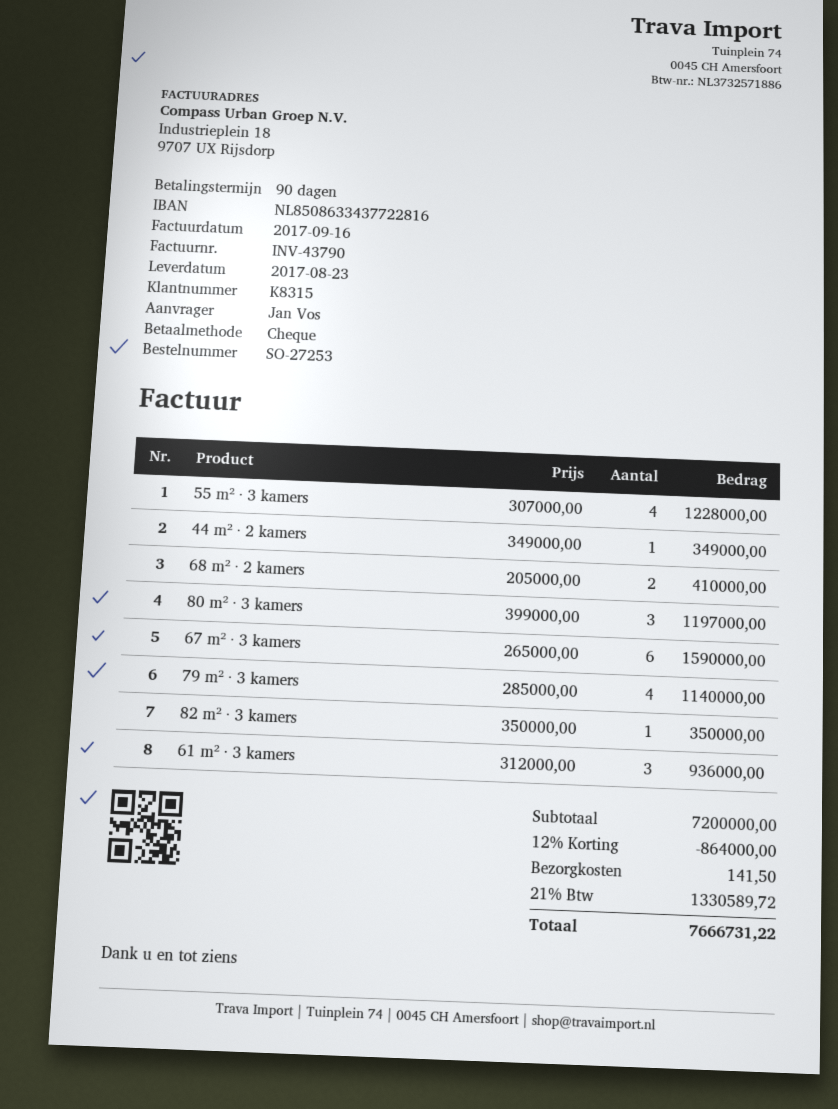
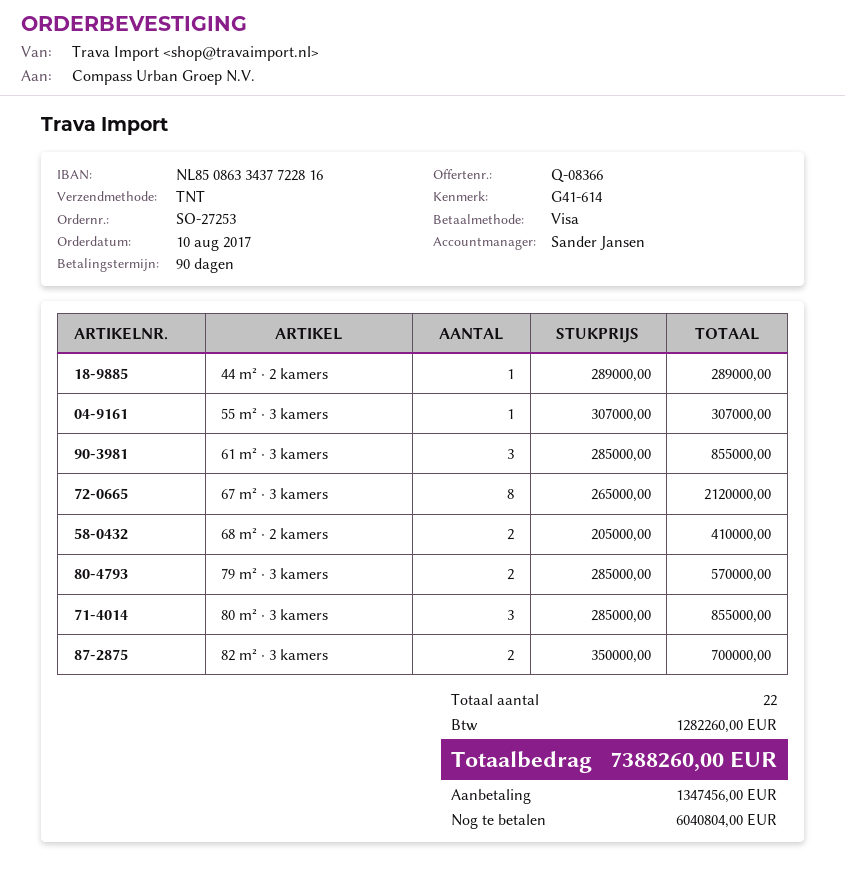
payment method: cheque -> Visa
55 m² · 3 kamers: 4 x 307000.00 = 1228000.00 -> 1 x 307000.00 = 307000.00
44 m² · 2 kamers: 1 x 349000.00 = 349000.00 -> 1 x 289000.00 = 289000.00
80 m² · 3 kamers: 3 x 399000.00 = 1197000.00 -> 3 x 285000.00 = 855000.00
67 m² · 3 kamers: 6 x 265000.00 = 1590000.00 -> 8 x 265000.00 = 2120000.00
79 m² · 3 kamers: 4 x 285000.00 = 1140000.00 -> 2 x 285000.00 = 570000.00
82 m² · 3 kamers: 1 x 350000.00 = 350000.00 -> 2 x 350000.00 = 700000.00
61 m² · 3 kamers: 3 x 312000.00 = 936000.00 -> 3 x 285000.00 = 855000.00
discount: 12% = 864000.00 -> none
shipping: 141.50 -> none
tax: 1330589.72 -> 1282260.00
total: 7666731.22 -> 7388260.00

